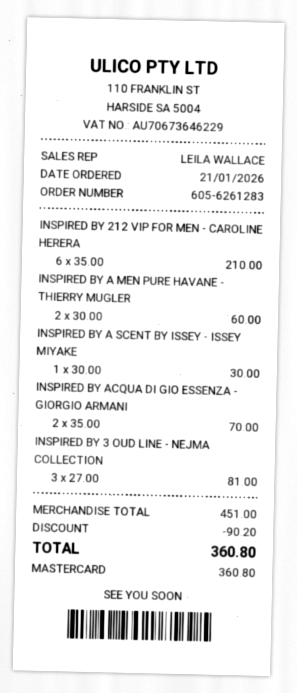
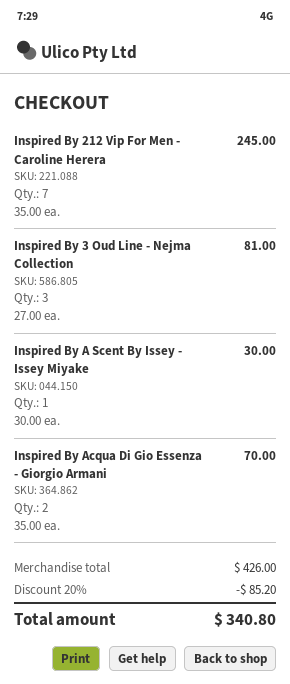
INSPIRED BY 212 VIP FOR MEN - CAROLINE HERERA: 6 x 35.00 = 210.00 -> 7 x 35.00 = 245.00
INSPIRED BY A MEN PURE HAVANE - THIERRY MUGLER: 2 x 30.00 = 60.00 -> none
subtotal: 451.00 -> 426.00
discount: 90.20 -> 85.20
total: 360.80 -> 340.80

